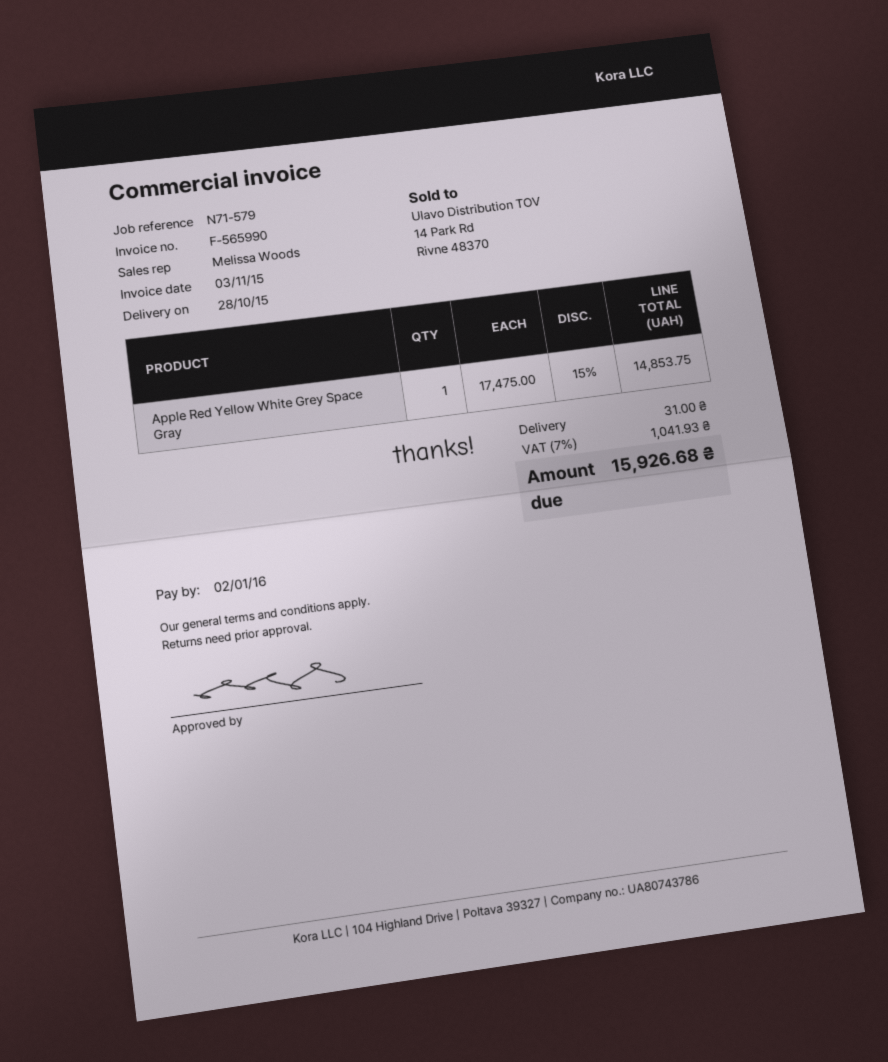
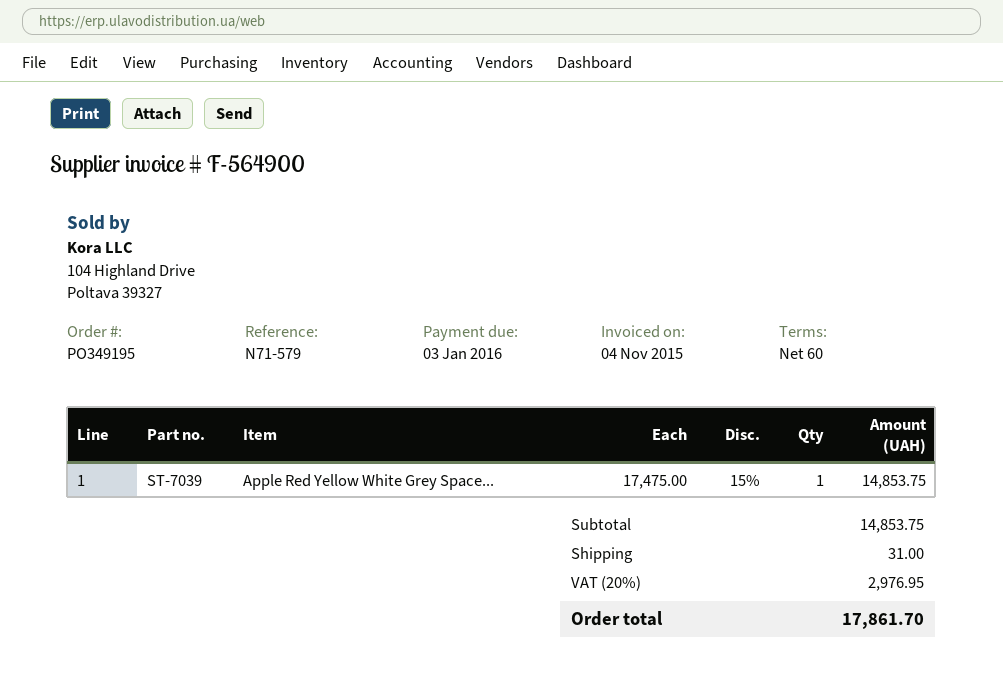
invoice number: F-565990 -> F-564900
invoice date: 2015-11-03 -> 2015-11-04
due date: 2016-01-02 -> 2016-01-03
tax: 7% = 1041.93 -> 20% = 2976.95
total: 15926.68 -> 17861.70

